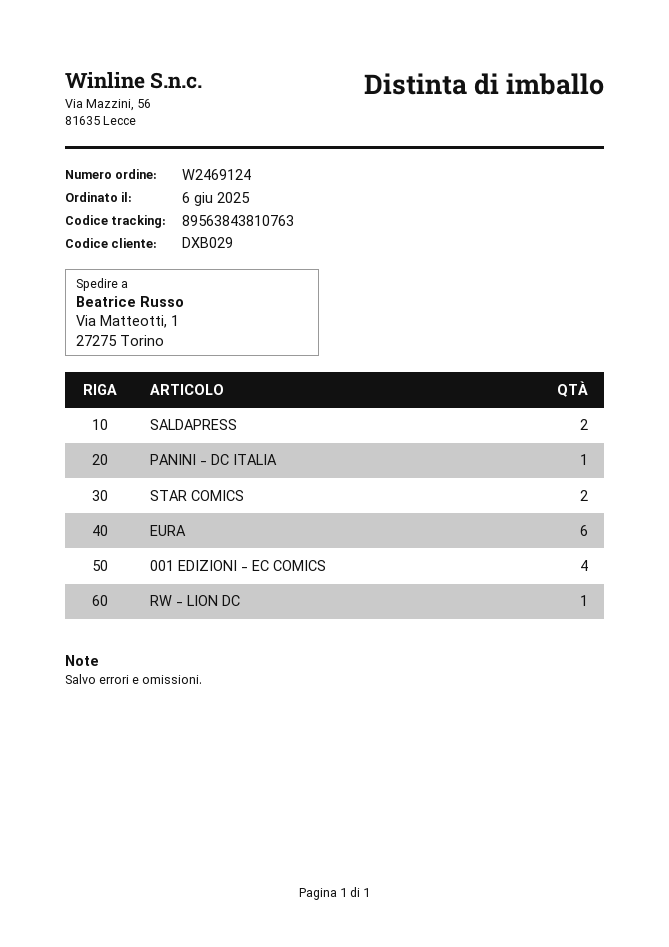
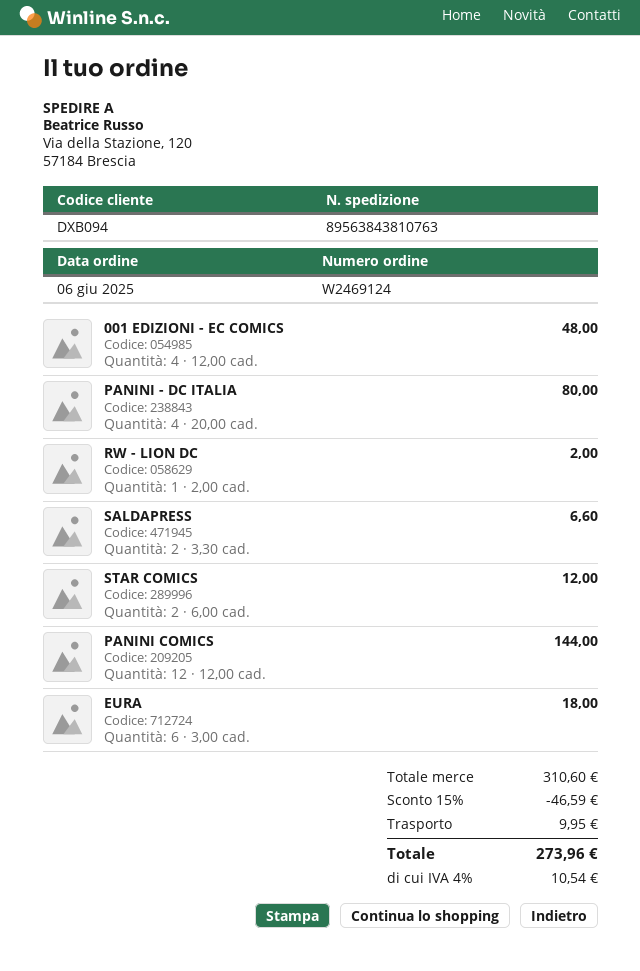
customer number: DXB029 -> DXB094
ship to: Via Matteotti, 1, 27275 Torino -> Via della Stazione, 120, 57184 Brescia
PANINI - DC ITALIA: 1 -> 4
PANINI COMICS: none -> 12

